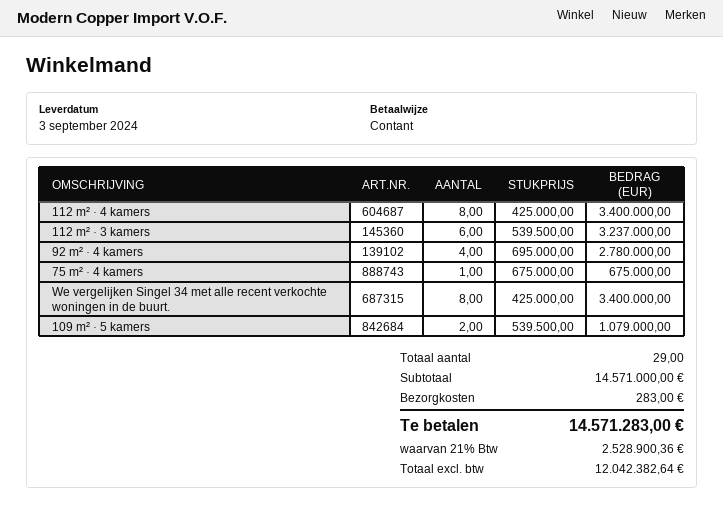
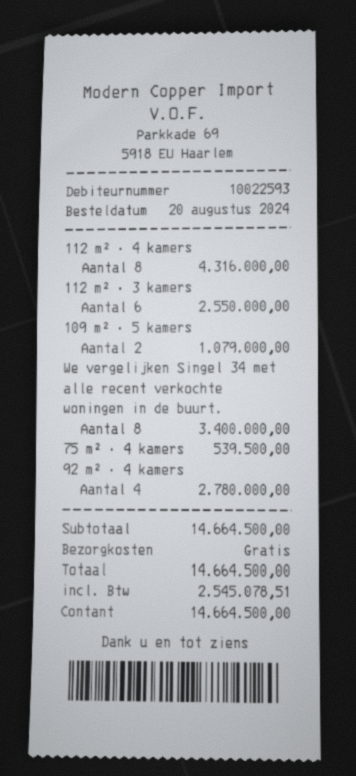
112 m² · 4 kamers: 8 for 3400000.00 -> 8 for 4316000.00
112 m² · 3 kamers: 6 for 3237000.00 -> 6 for 2550000.00
75 m² · 4 kamers: 1 for 675000.00 -> 1 for 539500.00
subtotal: 14571000.00 -> 14664500.00
shipping: 283.00 -> 0.00
tax: 2528900.36 -> 2545078.51
total: 14571283.00 -> 14664500.00

